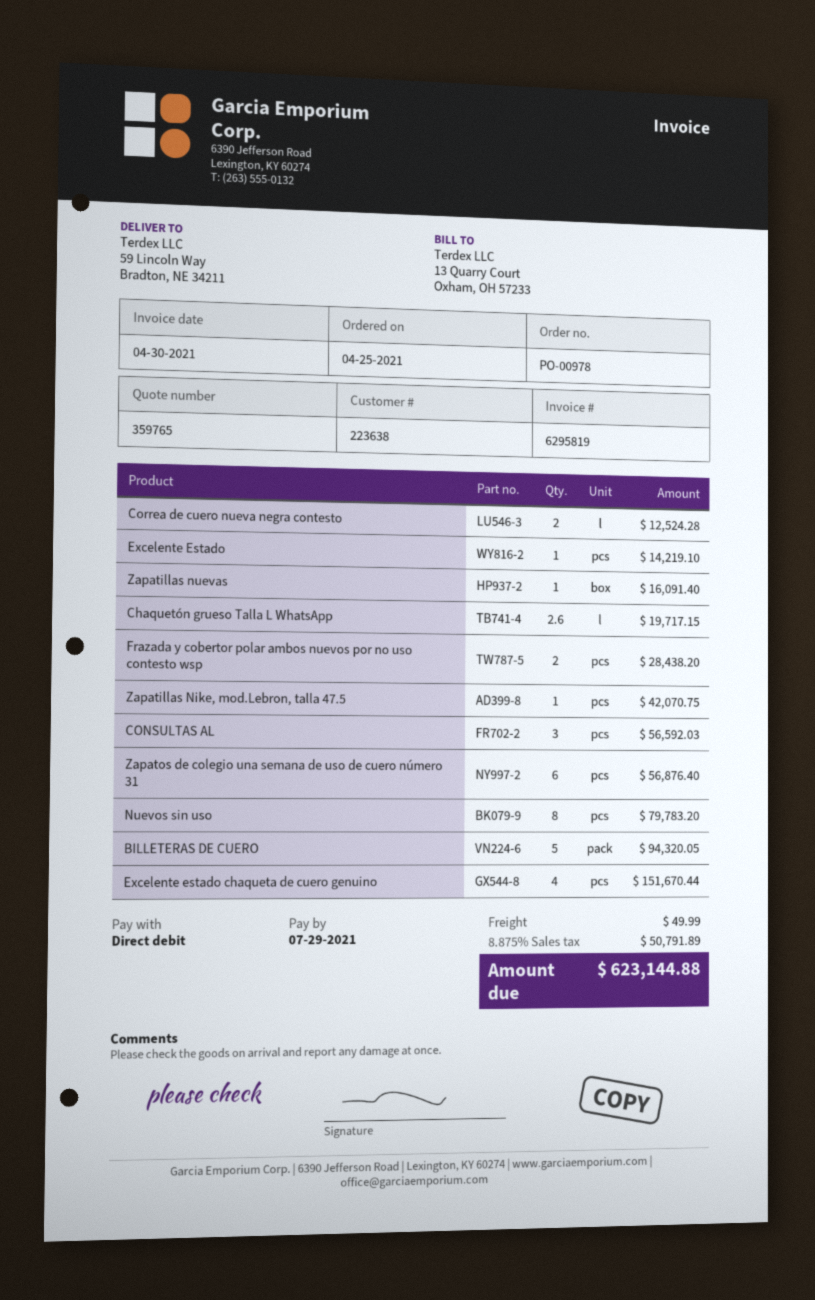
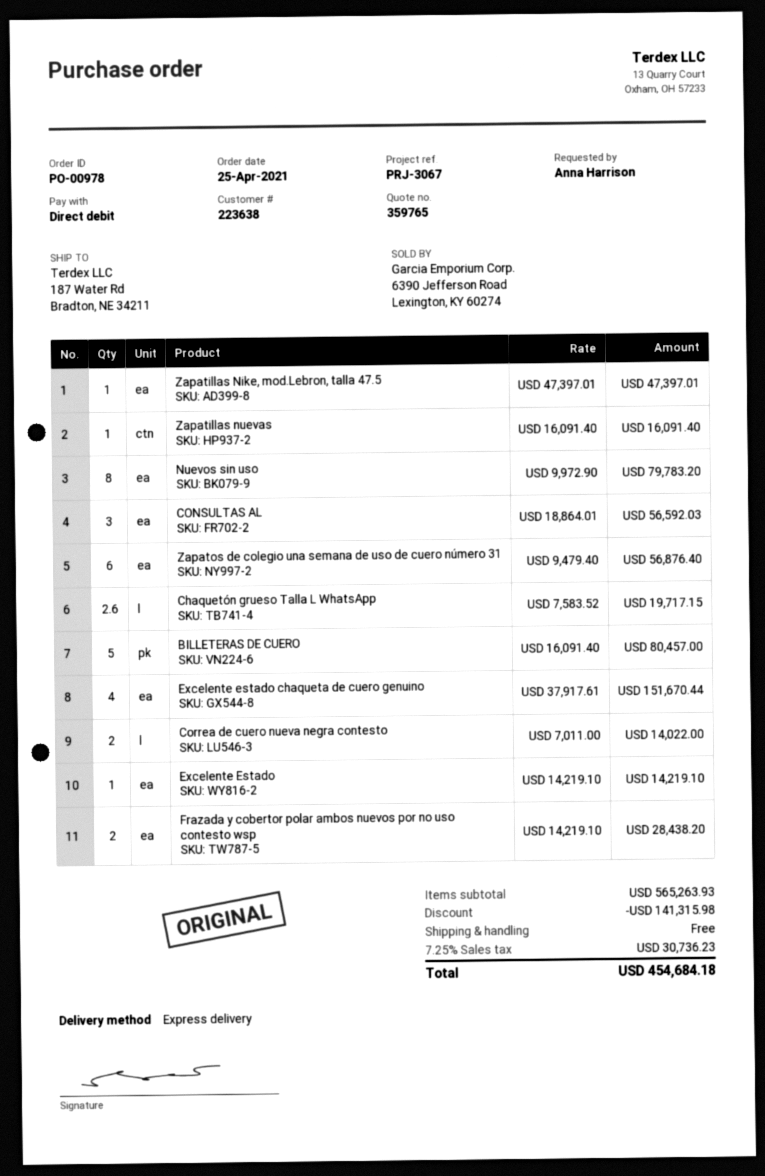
ship to: 59 Lincoln Way, Bradton, NE 34211 -> 187 Water Rd, Bradton, NE 34211
Correa de cuero nueva negra contesto: 2 for 12524.28 -> 2 for 14022.00
Zapatillas Nike, mod.Lebron, talla 47.5: 1 for 42070.75 -> 1 for 47397.01
BILLETERAS DE CUERO: 5 for 94320.05 -> 5 for 80457.00
discount: none -> 141315.98
shipping: 49.99 -> 0.00
tax: 8.875% = 50791.89 -> 7.25% = 30736.23
total: 623144.88 -> 454684.18

